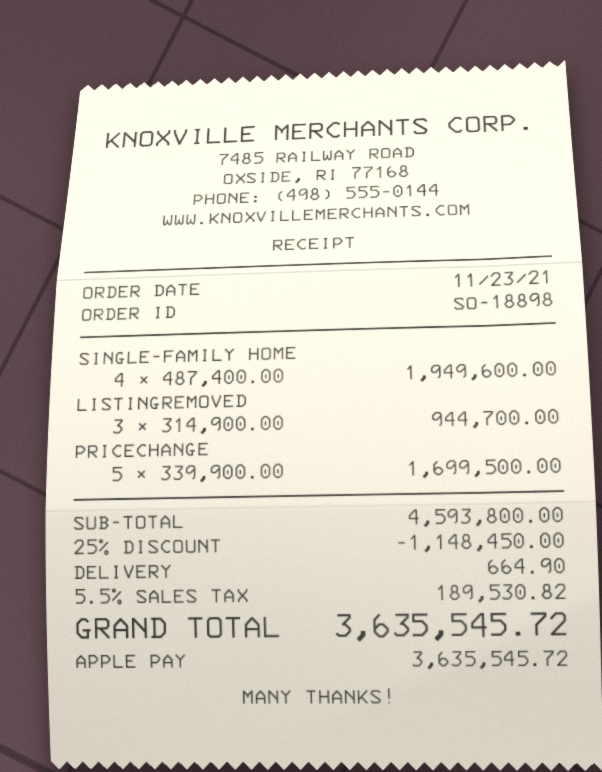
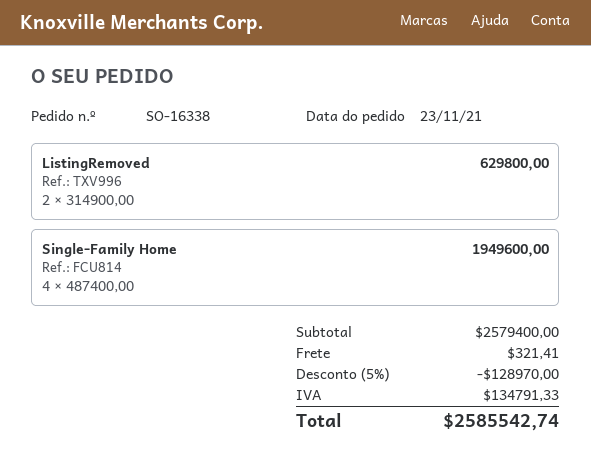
order number: SO-18898 -> SO-16338
LISTINGREMOVED: 3 x 314900.00 = 944700.00 -> 2 x 314900.00 = 629800.00
PRICECHANGE: 5 x 339900.00 = 1699500.00 -> none
subtotal: 4593800.00 -> 2579400.00
discount: 25% = 1148450.00 -> 5% = 128970.00
shipping: 664.90 -> 321.41
tax: 189530.82 -> 134791.33
total: 3635545.72 -> 2585542.74

